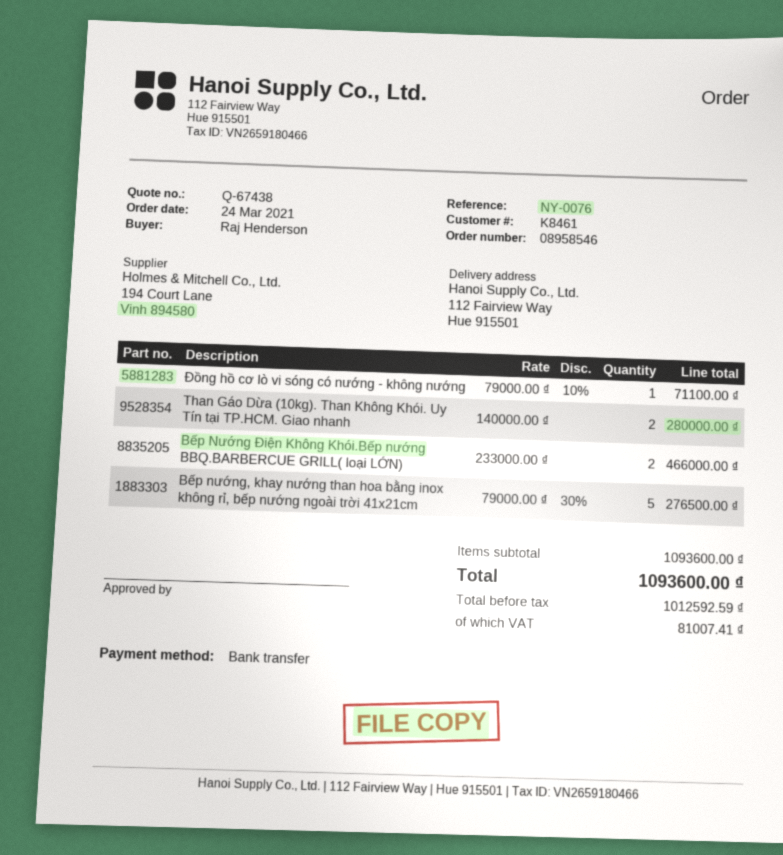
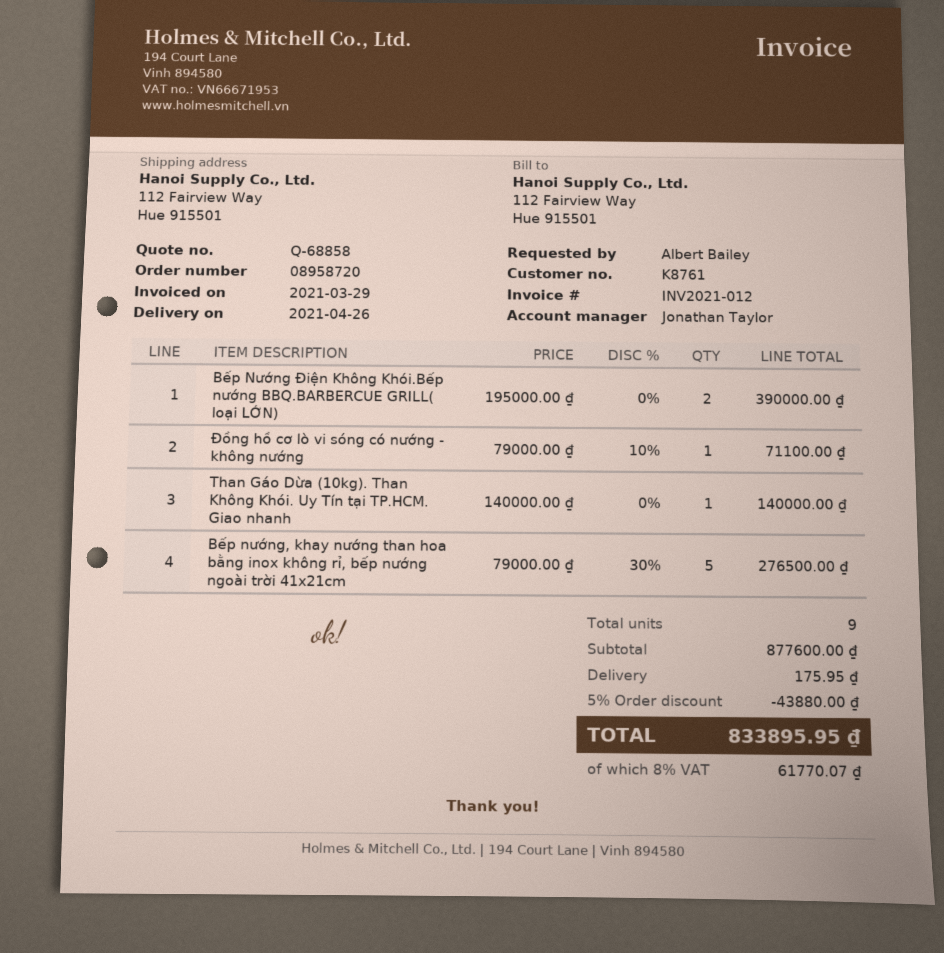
quote number: Q-67438 -> Q-68858
order number: 08958546 -> 08958720
customer number: K8461 -> K8761
ordered by: Raj Henderson -> Albert Bailey
Than Gáo Dừa (10kg). Than Không Khói. Uy Tín tại TP.HCM. Giao nhanh: 2 x 140000.00 = 280000.00 -> 1 x 140000.00 = 140000.00
Bếp Nướng Điện Không Khói.Bếp nướng BBQ.BARBERCUE GRILL( loại LỚN): 2 x 233000.00 = 466000.00 -> 2 x 195000.00 = 390000.00
subtotal: 1093600.00 -> 877600.00
discount: none -> 5% = 43880.00
shipping: none -> 175.95
tax: 81007.41 -> 61770.07
total: 1093600.00 -> 833895.95

